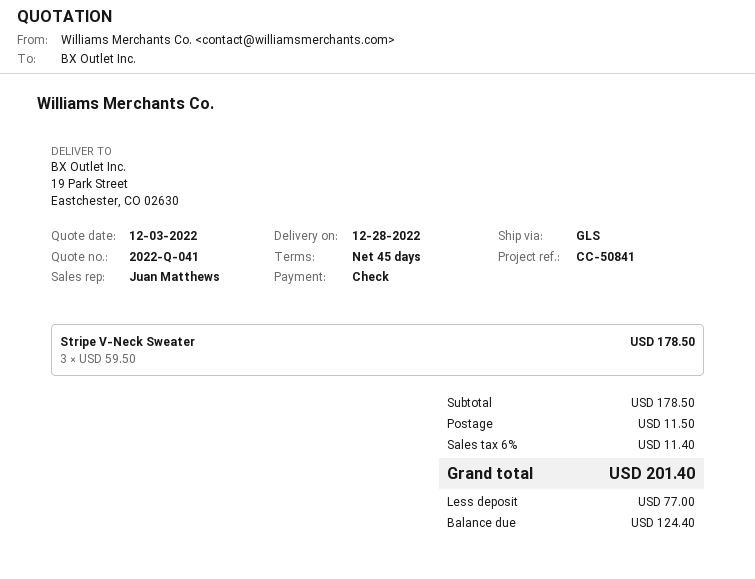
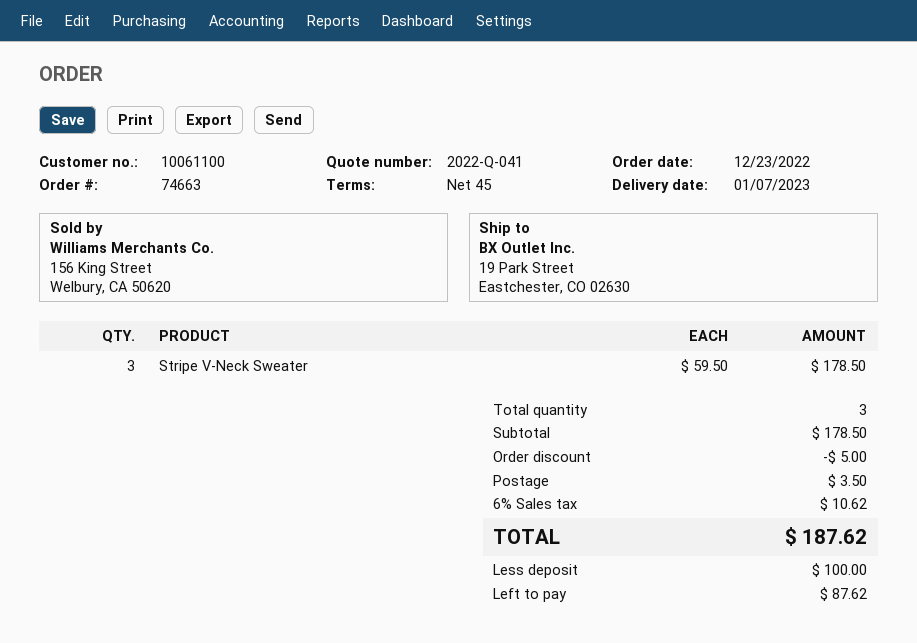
delivery date: 2022-12-28 -> 2023-01-07
discount: none -> 5.00
shipping: 11.50 -> 3.50
tax: 6% = 11.40 -> 6% = 10.62
total: 201.40 -> 187.62
deposit: 77.00 -> 100.00
balance: 124.40 -> 87.62

